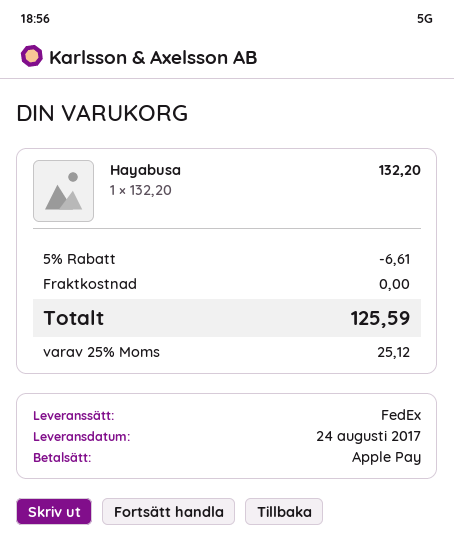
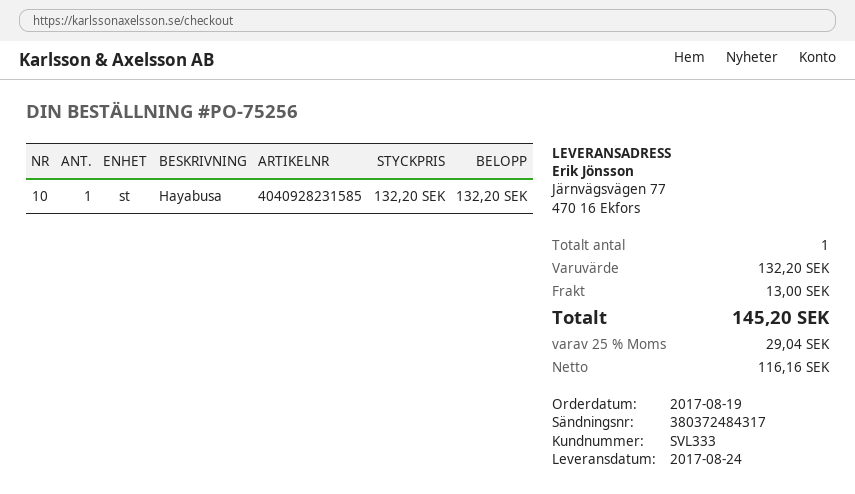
discount: 5% = 6.61 -> none
shipping: 0.00 -> 13.00
tax: 25% = 25.12 -> 25% = 29.04
total: 125.59 -> 145.20

